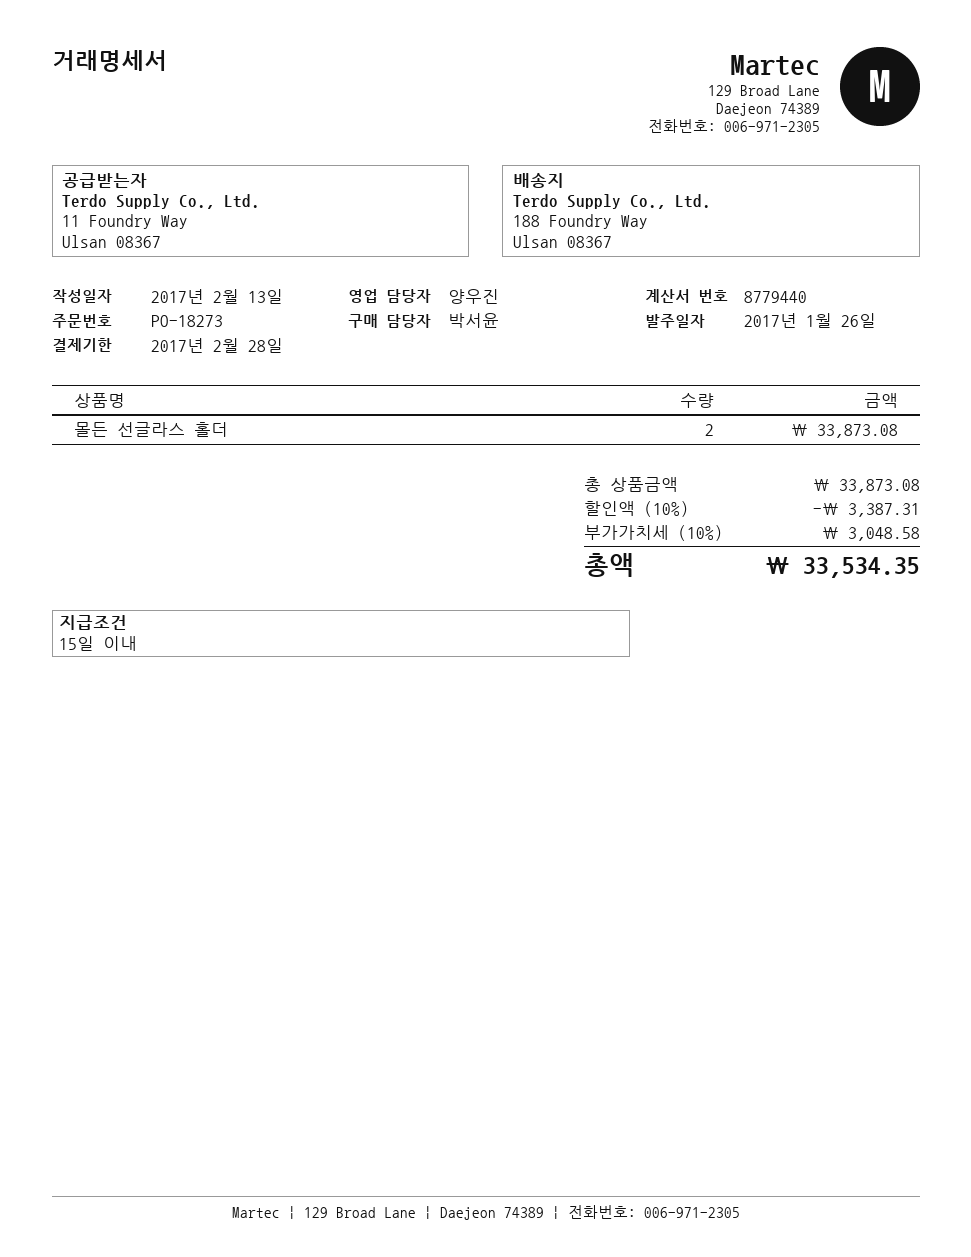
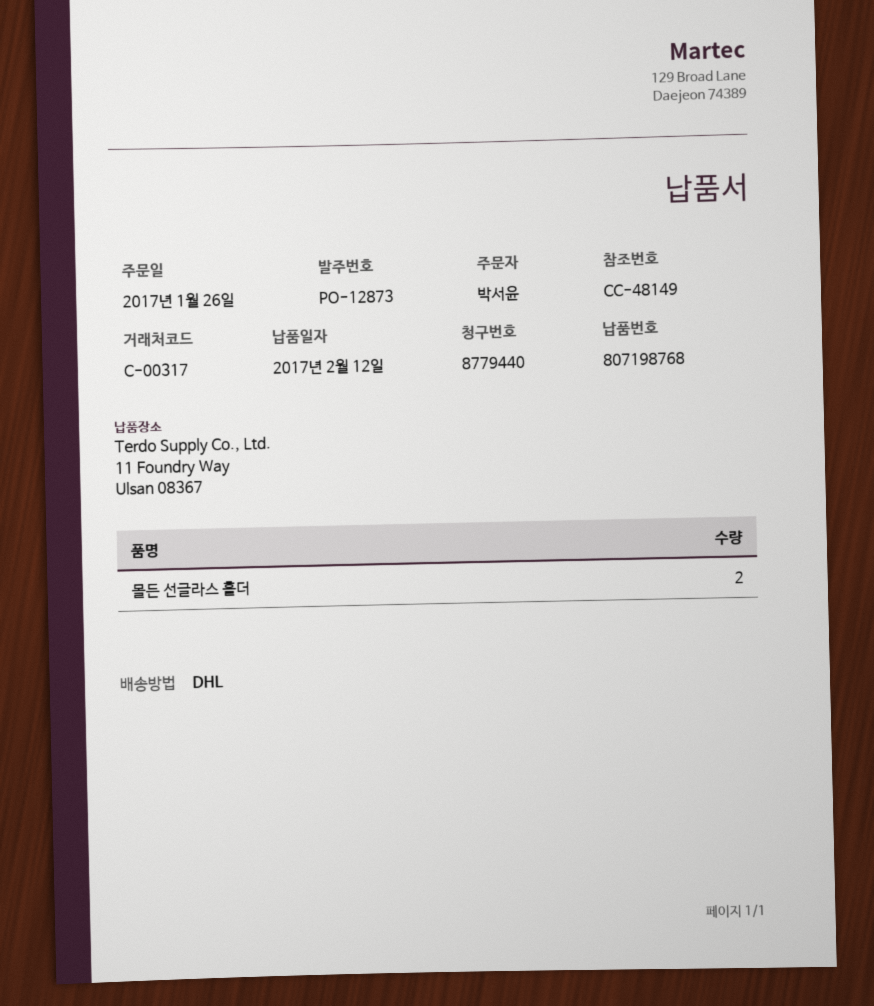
order number: PO-18273 -> PO-12873
ship to: 188 Foundry Way, Ulsan 08367 -> 11 Foundry Way, Ulsan 08367

